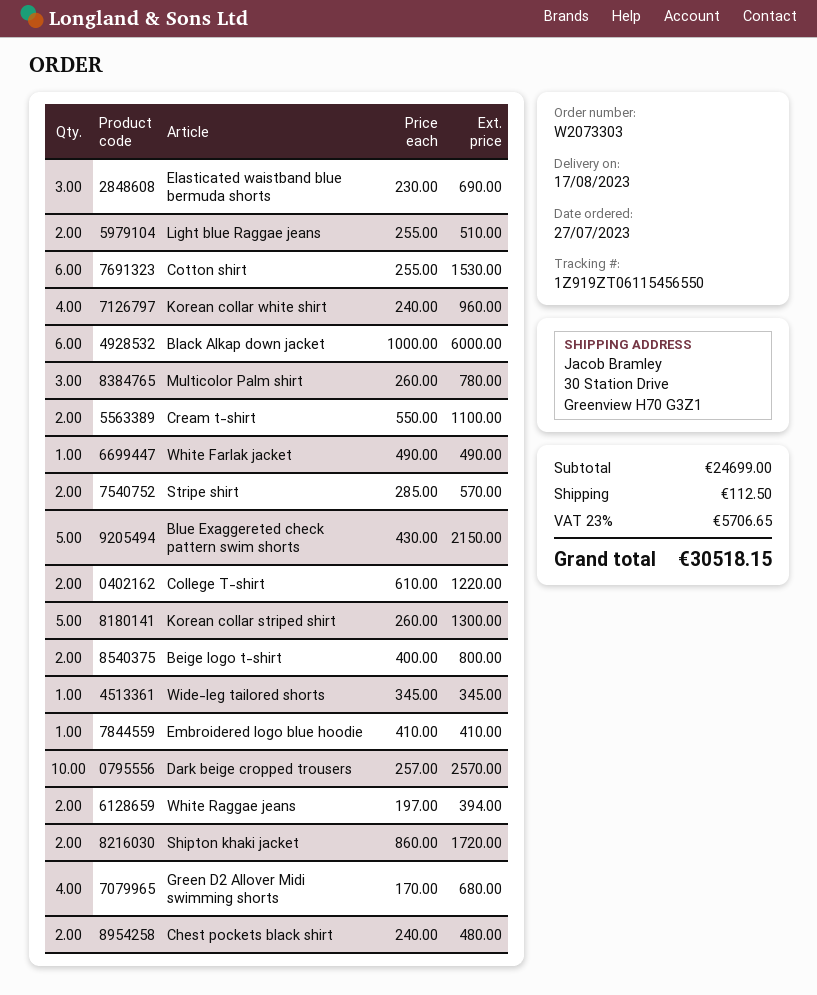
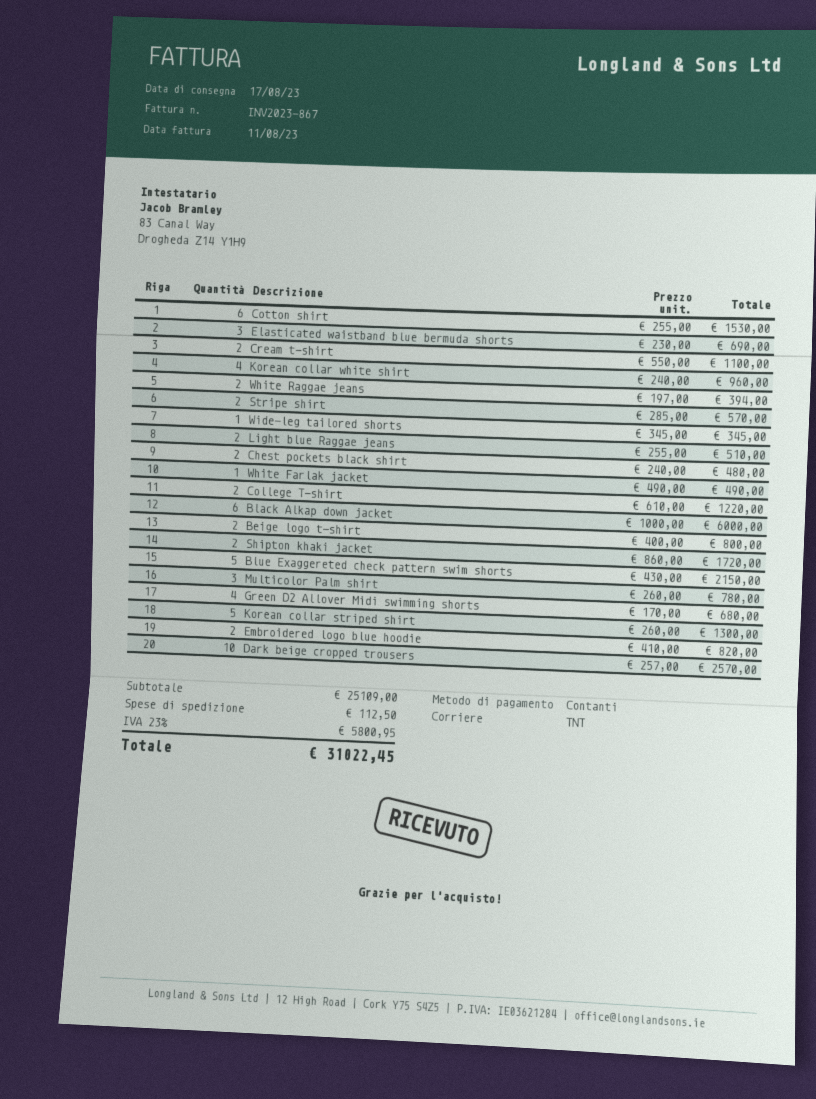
Embroidered logo blue hoodie: 1 x 410.00 = 410.00 -> 2 x 410.00 = 820.00
subtotal: 24699.00 -> 25109.00
tax: 23% = 5706.65 -> 23% = 5800.95
total: 30518.15 -> 31022.45

